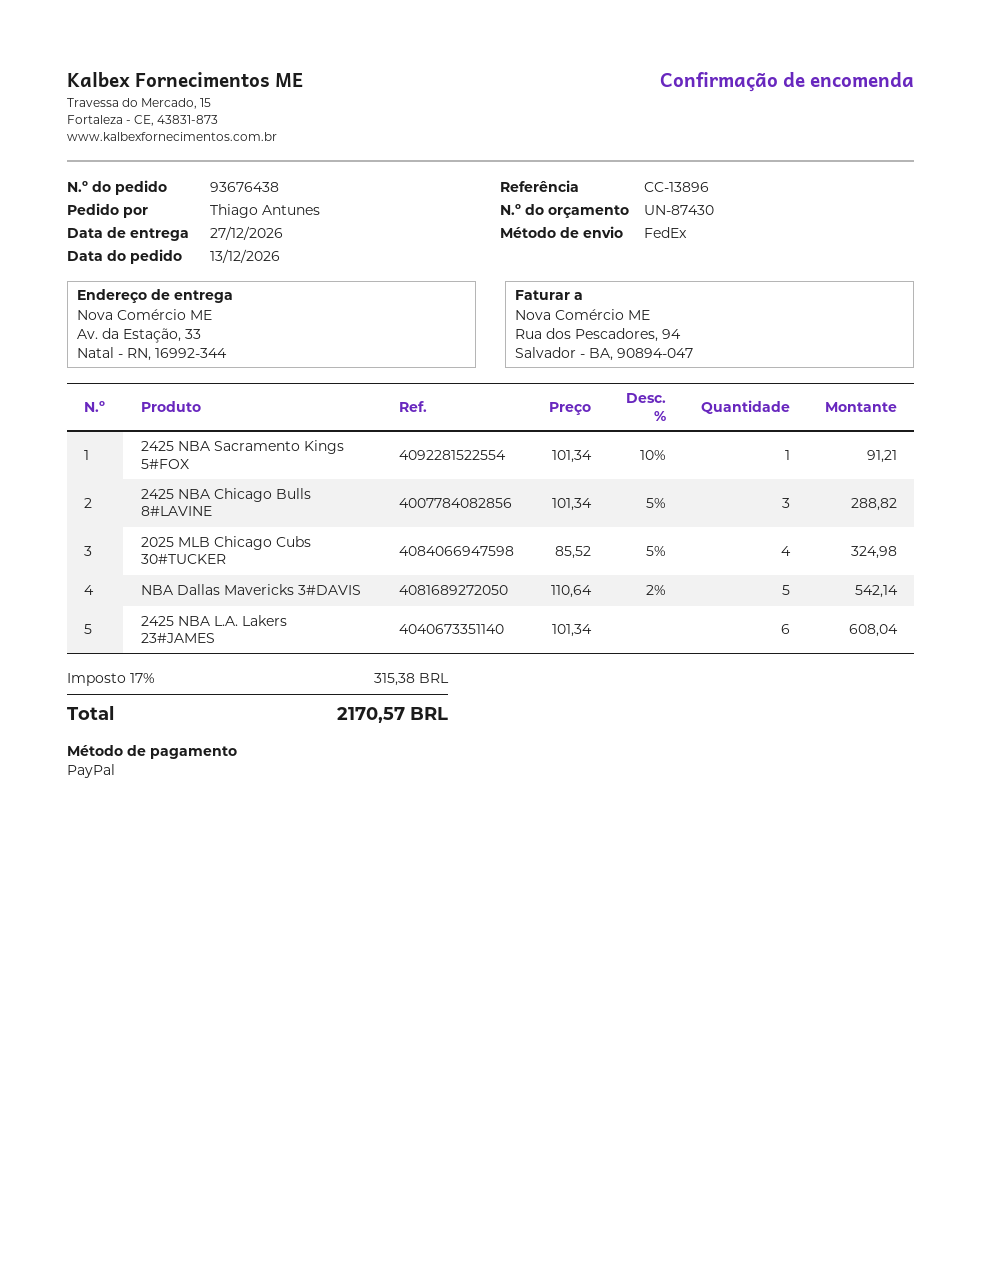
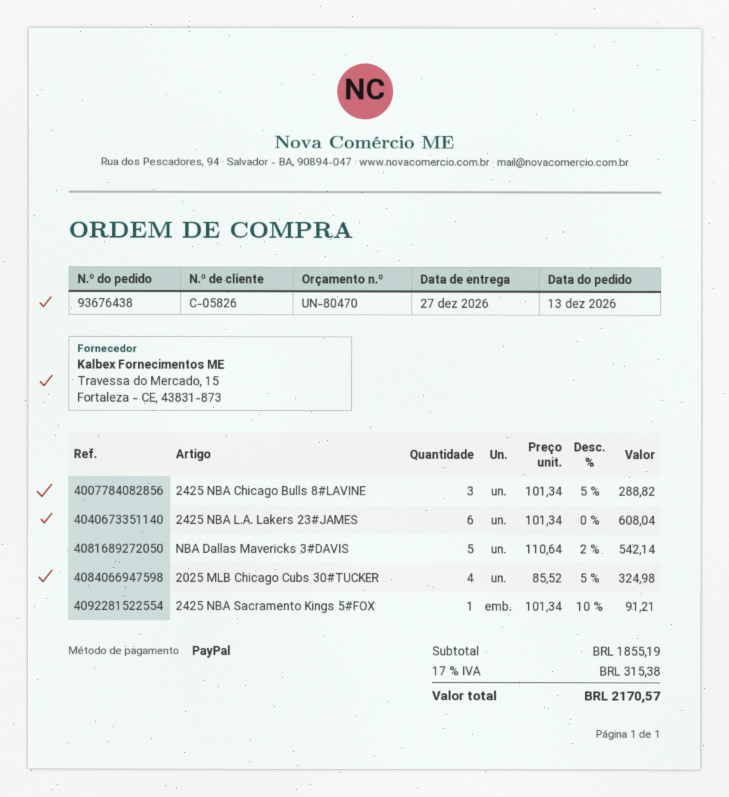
quote number: UN-87430 -> UN-80470

